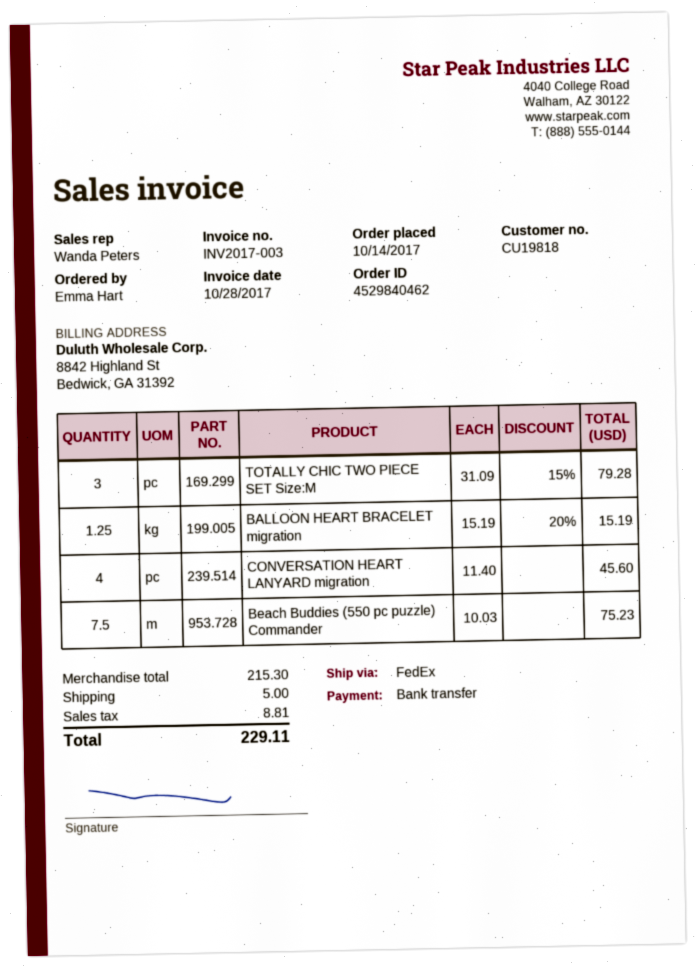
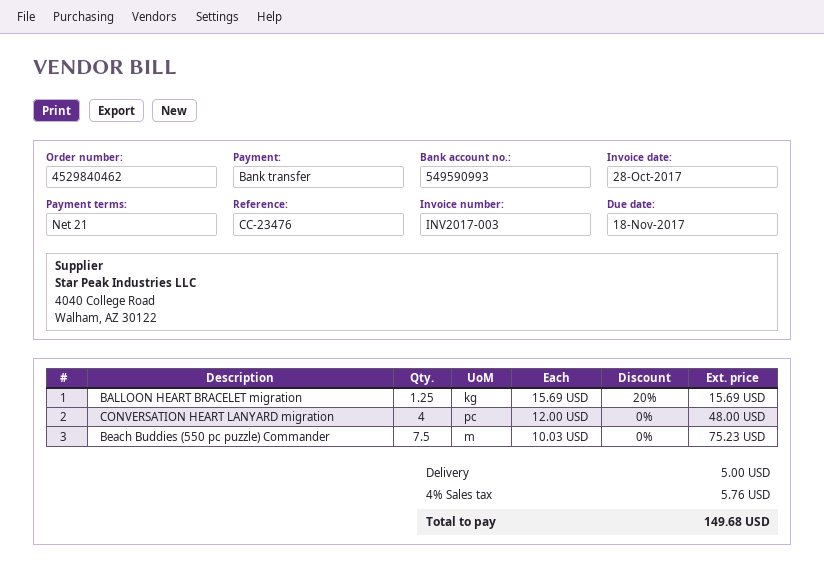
TOTALLY CHIC TWO PIECE SET Size:M: 3 x 31.09 - 15% = 79.28 -> none
BALLOON HEART BRACELET migration: 1.25 x 15.19 - 20% = 15.19 -> 1.25 x 15.69 - 20% = 15.69
CONVERSATION HEART LANYARD migration: 4 x 11.40 = 45.60 -> 4 x 12.00 = 48.00
tax: 8.81 -> 5.76
total: 229.11 -> 149.68

